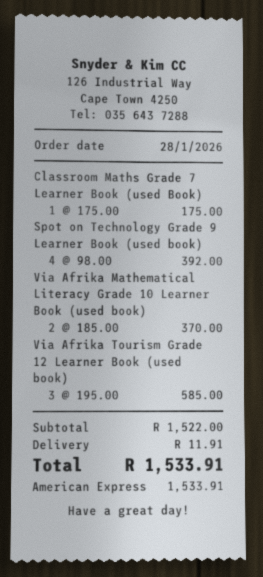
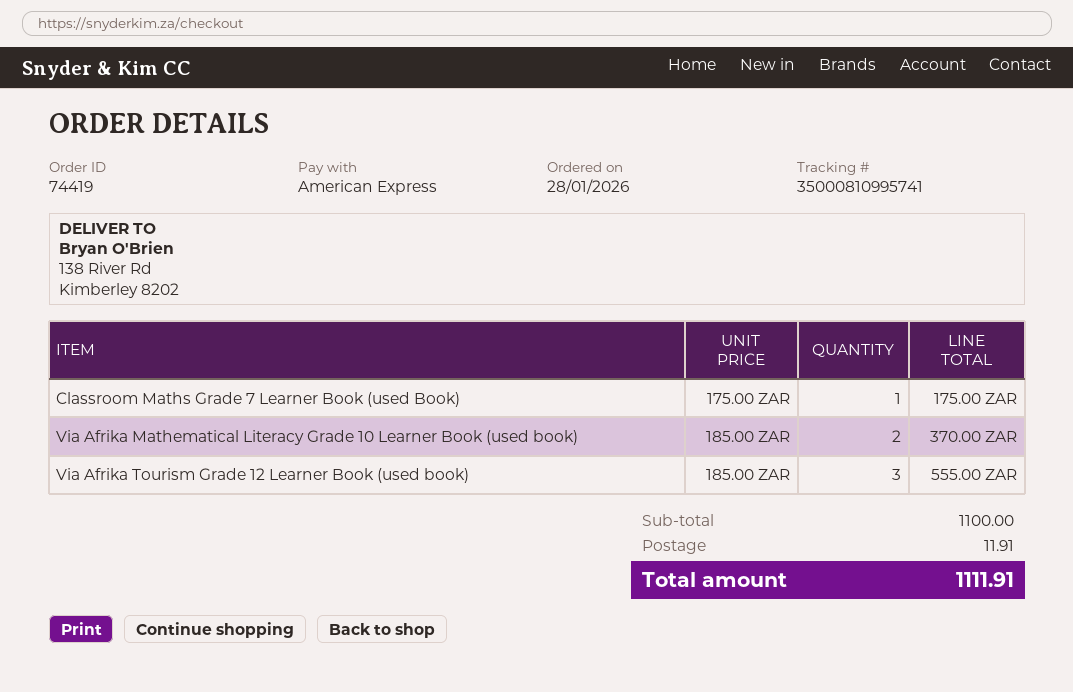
Spot on Technology Grade 9 Learner Book (used book): 4 x 98.00 = 392.00 -> none
Via Afrika Tourism Grade 12 Learner Book (used book): 3 x 195.00 = 585.00 -> 3 x 185.00 = 555.00
subtotal: 1522.00 -> 1100.00
total: 1533.91 -> 1111.91

